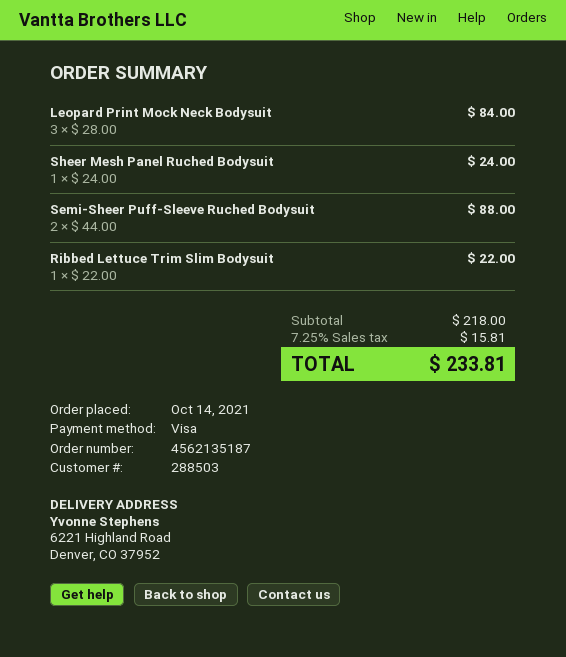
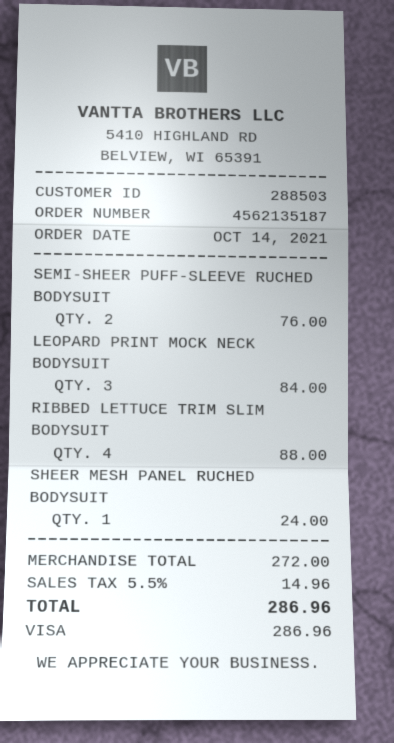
Semi-Sheer Puff-Sleeve Ruched Bodysuit: 2 for 88.00 -> 2 for 76.00
Ribbed Lettuce Trim Slim Bodysuit: 1 for 22.00 -> 4 for 88.00
subtotal: 218.00 -> 272.00
tax: 7.25% = 15.81 -> 5.5% = 14.96
total: 233.81 -> 286.96

